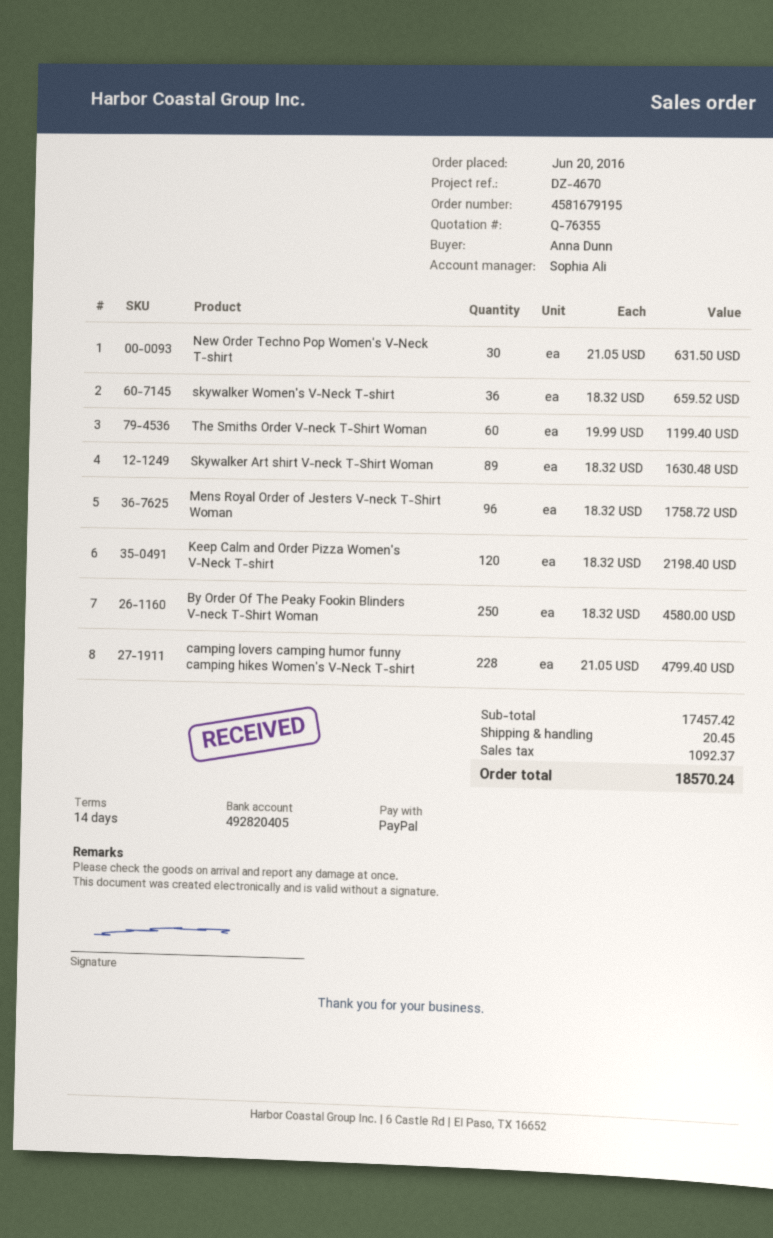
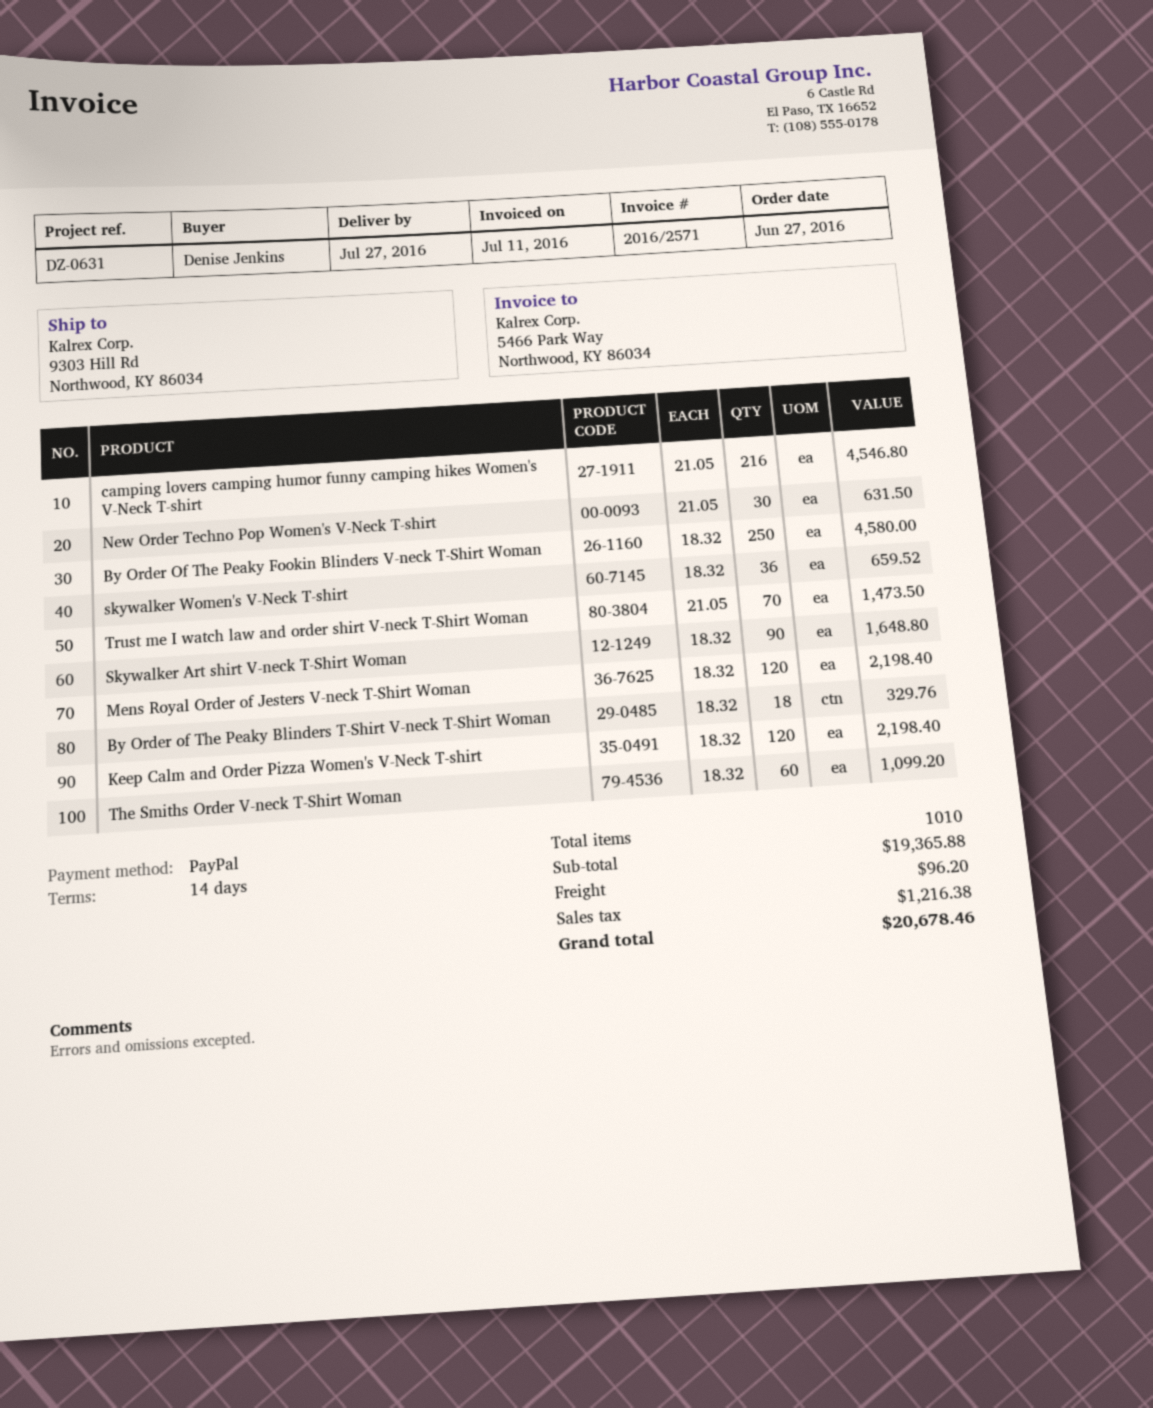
order date: 2016-06-20 -> 2016-06-27
reference: DZ-4670 -> DZ-0631
ordered by: Anna Dunn -> Denise Jenkins
The Smiths Order V-neck T-Shirt Woman: 60 x 19.99 = 1199.40 -> 60 x 18.32 = 1099.20
Skywalker Art shirt V-neck T-Shirt Woman: 89 x 18.32 = 1630.48 -> 90 x 18.32 = 1648.80
Mens Royal Order of Jesters V-neck T-Shirt Woman: 96 x 18.32 = 1758.72 -> 120 x 18.32 = 2198.40
camping lovers camping humor funny camping hikes Women's V-Neck T-shirt: 228 x 21.05 = 4799.40 -> 216 x 21.05 = 4546.80
Trust me I watch law and order shirt V-neck T-Shirt Woman: none -> 70 x 21.05 = 1473.50
By Order of The Peaky Blinders T-Shirt V-neck T-Shirt Woman: none -> 18 x 18.32 = 329.76
subtotal: 17457.42 -> 19365.88
shipping: 20.45 -> 96.20
tax: 1092.37 -> 1216.38
total: 18570.24 -> 20678.46

